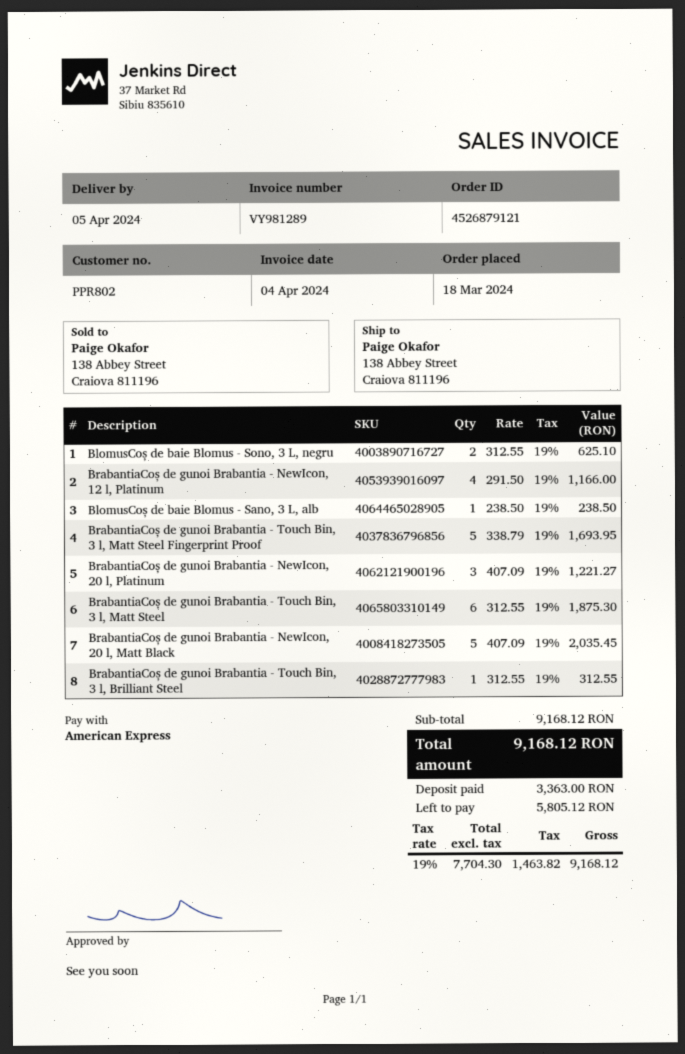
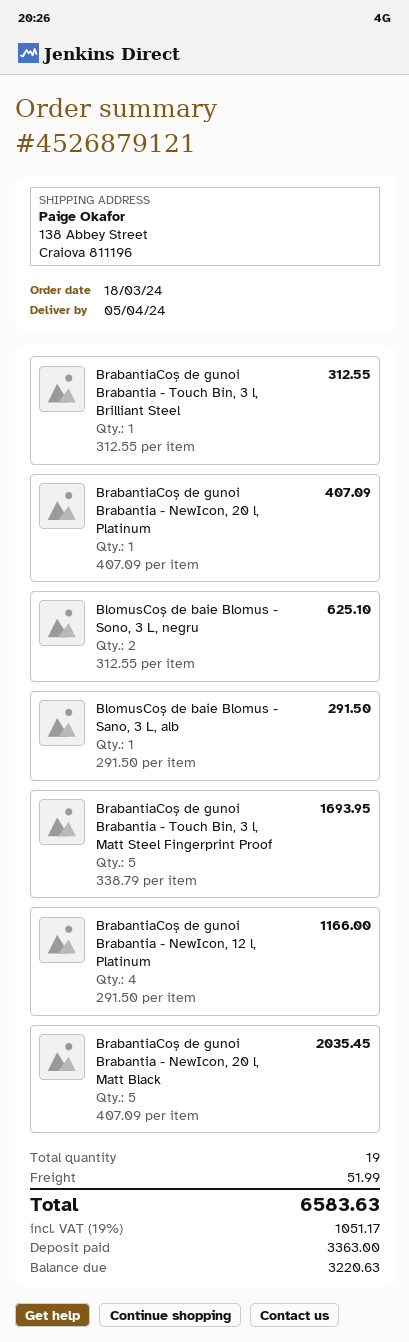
BlomusCoș de baie Blomus - Sano, 3 L, alb: 1 x 238.50 = 238.50 -> 1 x 291.50 = 291.50
BrabantiaCoș de gunoi Brabantia - NewIcon, 20 l, Platinum: 3 x 407.09 = 1221.27 -> 1 x 407.09 = 407.09
BrabantiaCoș de gunoi Brabantia - Touch Bin, 3 l, Matt Steel: 6 x 312.55 = 1875.30 -> none
shipping: none -> 51.99
tax: 19% = 1463.82 -> 19% = 1051.17
total: 9168.12 -> 6583.63
balance: 5805.12 -> 3220.63

